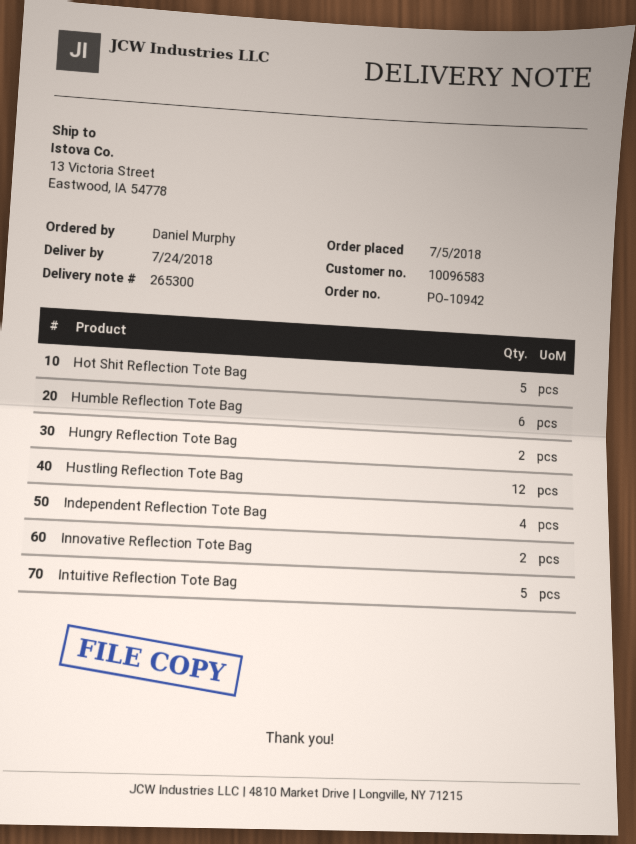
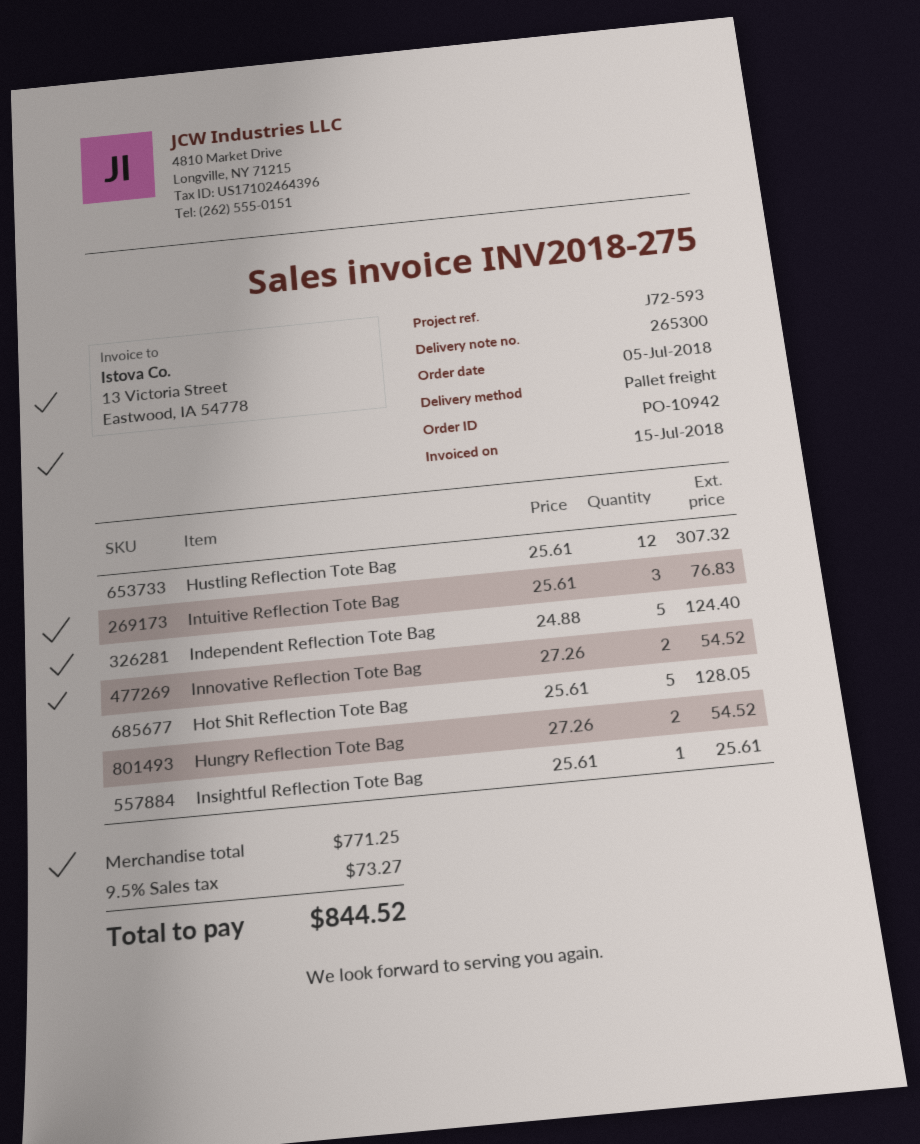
Humble Reflection Tote Bag: 6 -> none
Independent Reflection Tote Bag: 4 -> 5
Intuitive Reflection Tote Bag: 5 -> 3
Insightful Reflection Tote Bag: none -> 1

